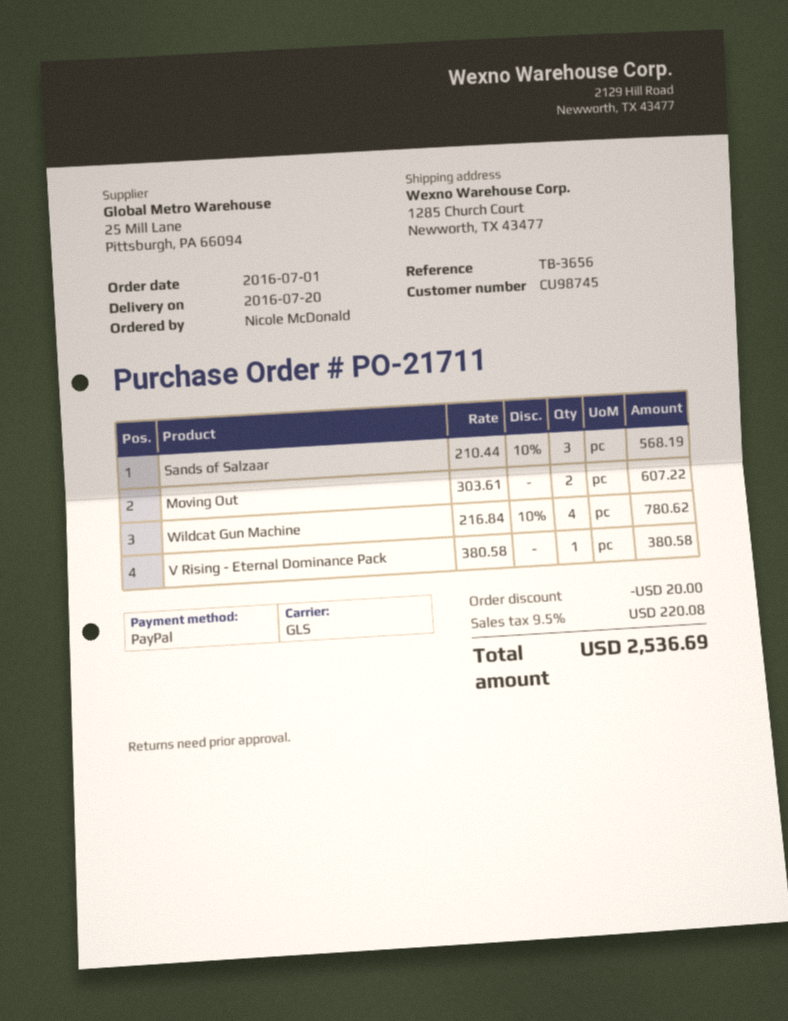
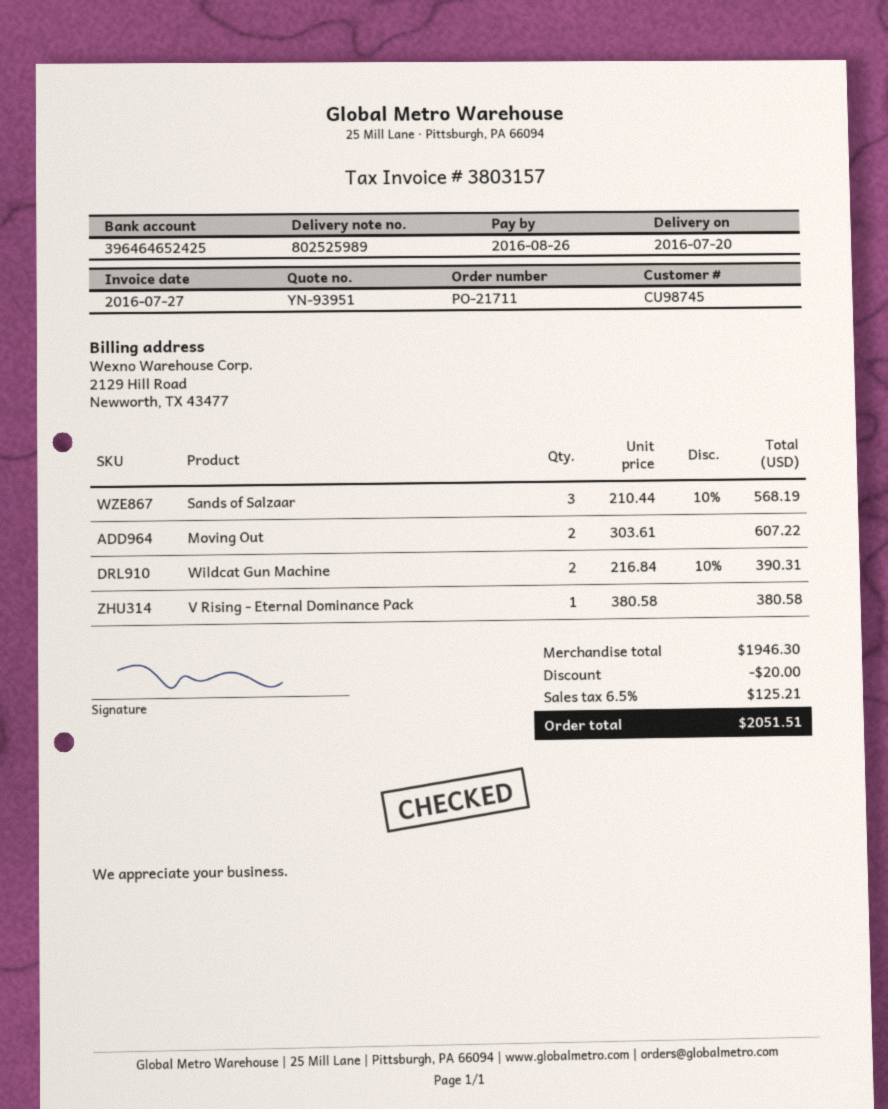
Wildcat Gun Machine: 4 x 216.84 - 10% = 780.62 -> 2 x 216.84 - 10% = 390.31
tax: 9.5% = 220.08 -> 6.5% = 125.21
total: 2536.69 -> 2051.51

